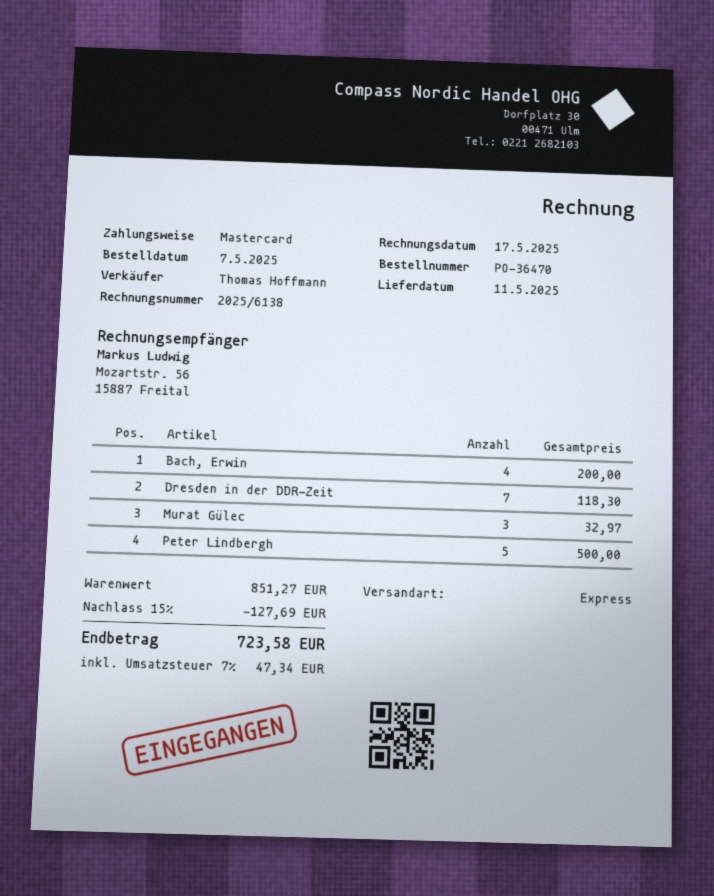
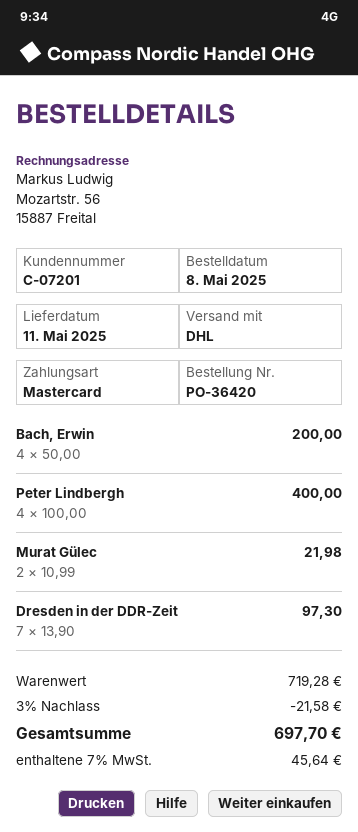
order number: PO-36470 -> PO-36420
order date: 2025-05-07 -> 2025-05-08
shipping method: express -> DHL
Dresden in der DDR-Zeit: 7 for 118.30 -> 7 for 97.30
Murat Gülec: 3 for 32.97 -> 2 for 21.98
Peter Lindbergh: 5 for 500.00 -> 4 for 400.00
subtotal: 851.27 -> 719.28
discount: 15% = 127.69 -> 3% = 21.58
tax: 7% = 47.34 -> 7% = 45.64
total: 723.58 -> 697.70

